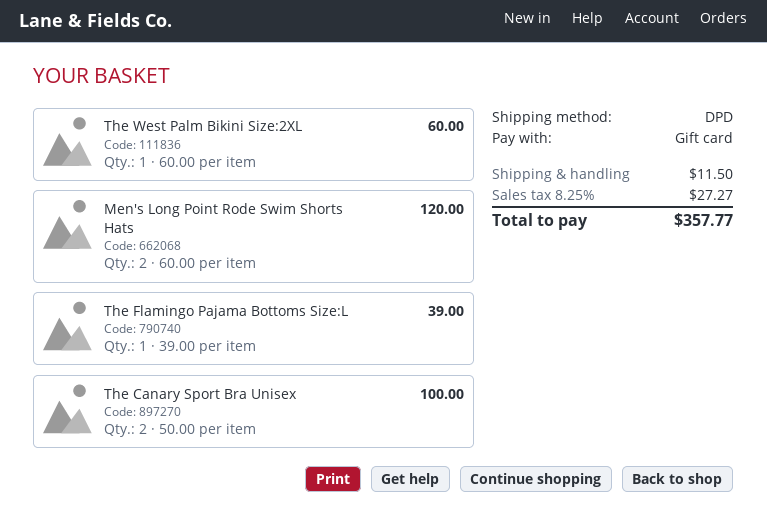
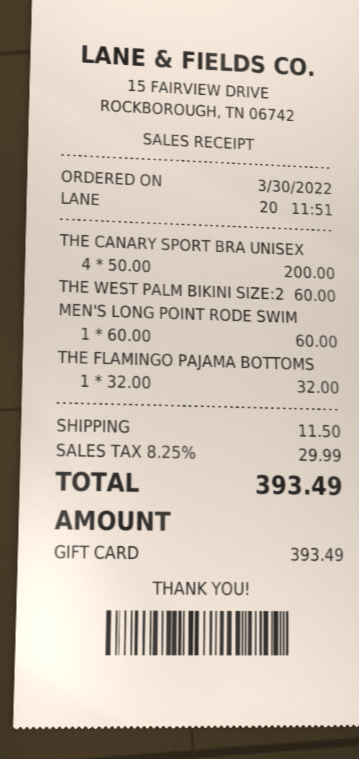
Men's Long Point Rode Swim Shorts Hats: 2 x 60.00 = 120.00 -> 1 x 60.00 = 60.00
The Flamingo Pajama Bottoms Size:L: 1 x 39.00 = 39.00 -> 1 x 32.00 = 32.00
The Canary Sport Bra Unisex: 2 x 50.00 = 100.00 -> 4 x 50.00 = 200.00
tax: 8.25% = 27.27 -> 8.25% = 29.99
total: 357.77 -> 393.49

